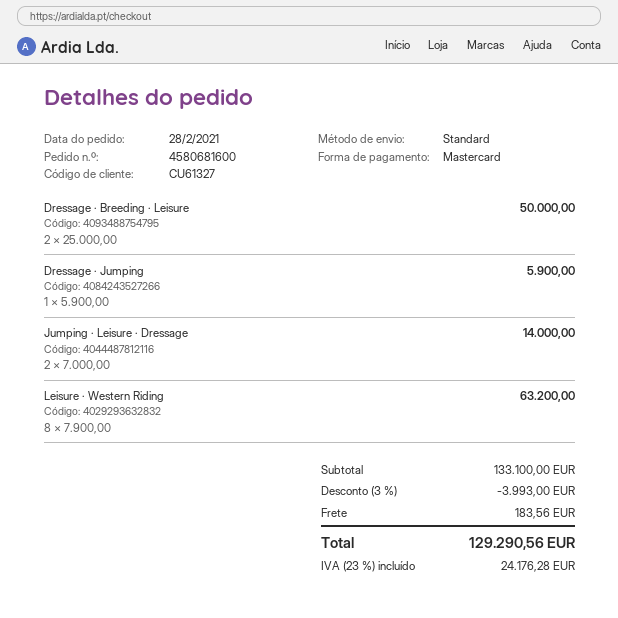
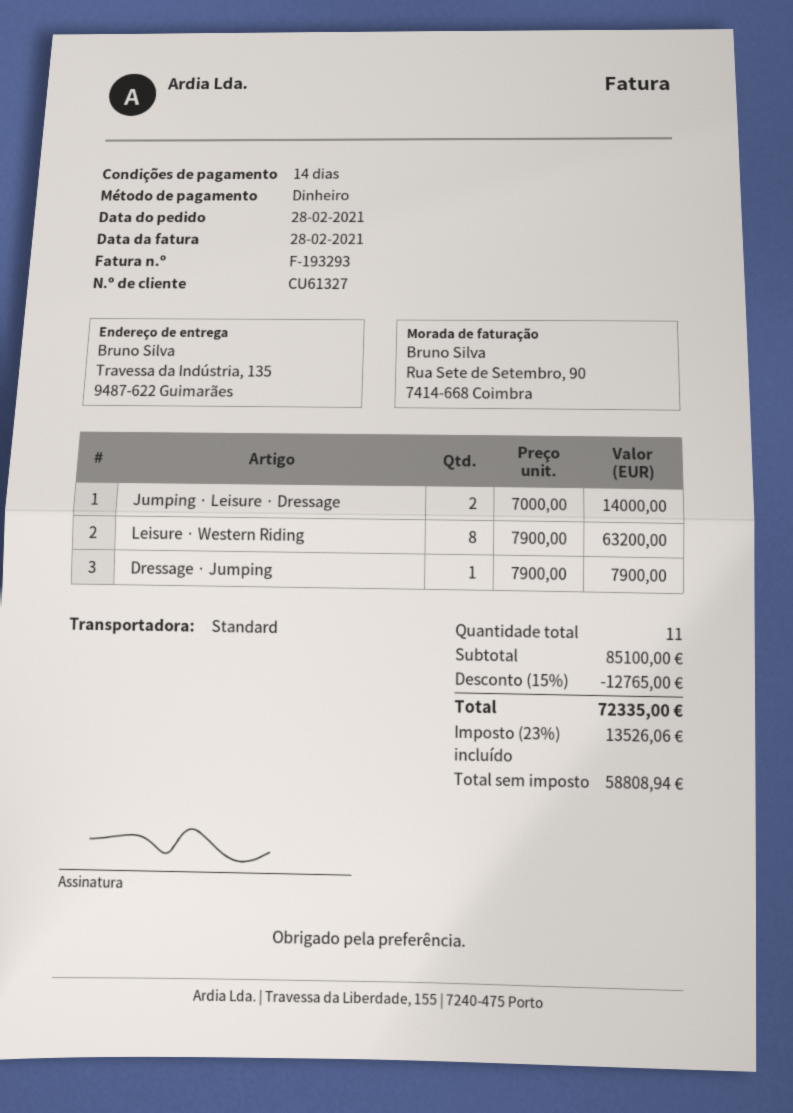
payment method: Mastercard -> cash
Dressage · Breeding · Leisure: 2 x 25000.00 = 50000.00 -> none
Dressage · Jumping: 1 x 5900.00 = 5900.00 -> 1 x 7900.00 = 7900.00
subtotal: 133100.00 -> 85100.00
discount: 3% = 3993.00 -> 15% = 12765.00
shipping: 183.56 -> none
tax: 23% = 24176.28 -> 23% = 13526.06
total: 129290.56 -> 72335.00

